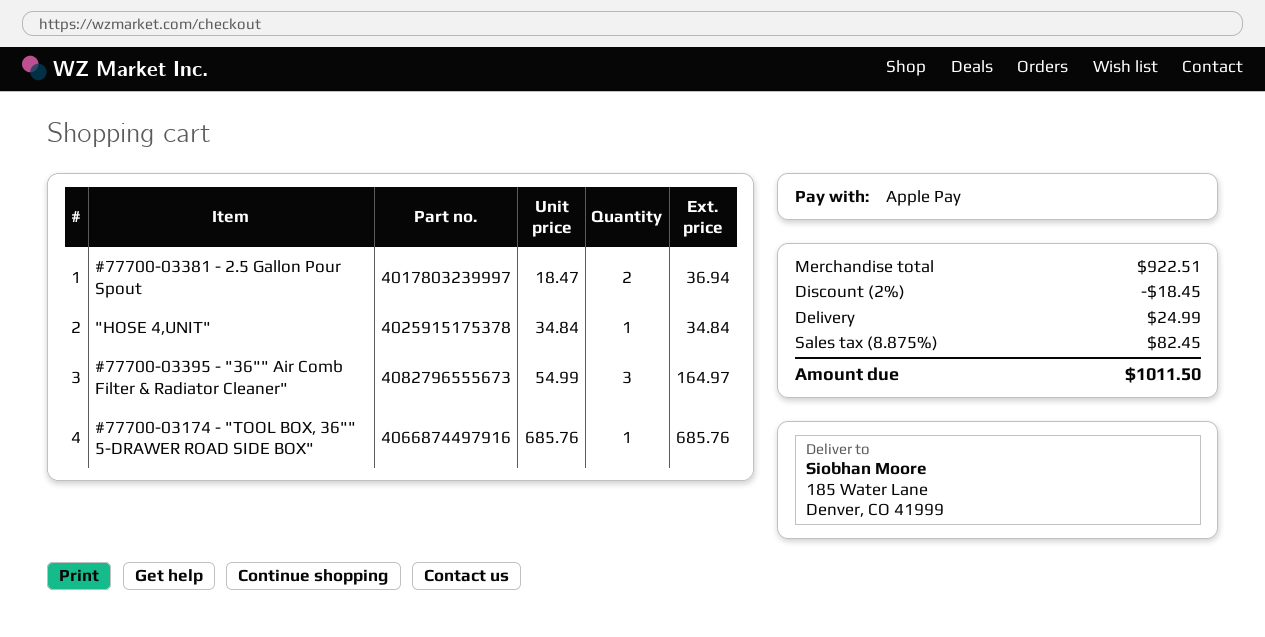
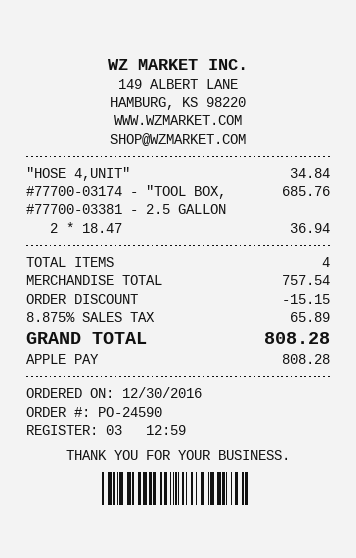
#77700-03395 - "36"" Air Comb Filter & Radiator Cleaner": 3 x 54.99 = 164.97 -> none
subtotal: 922.51 -> 757.54
discount: 18.45 -> 15.15
shipping: 24.99 -> none
tax: 8.875% = 82.45 -> 8.875% = 65.89
total: 1011.50 -> 808.28

